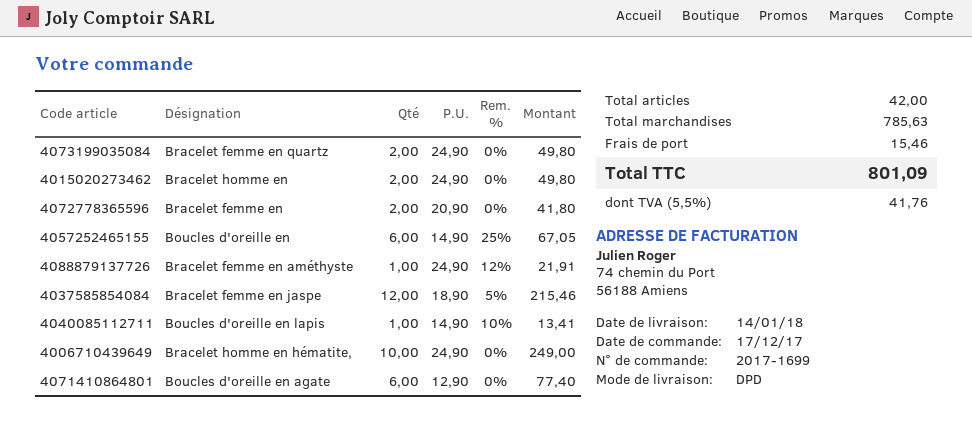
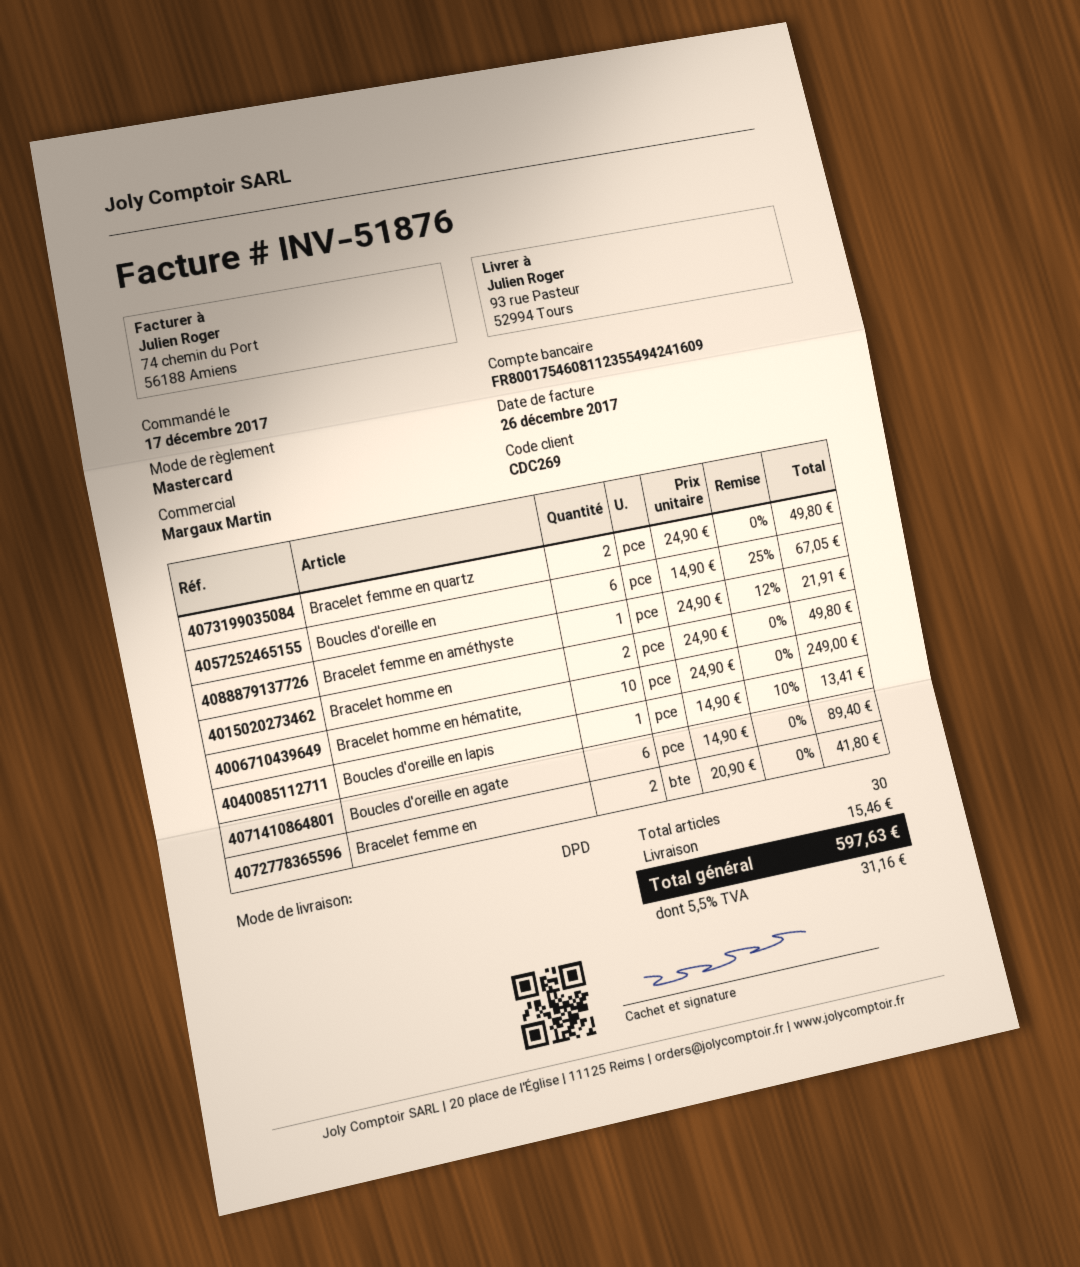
Bracelet femme en jaspe: 12 x 18.90 - 5% = 215.46 -> none
Boucles d'oreille en agate: 6 x 12.90 = 77.40 -> 6 x 14.90 = 89.40
total quantity: 42 -> 30
tax: 5.5% = 41.76 -> 5.5% = 31.16
total: 801.09 -> 597.63

